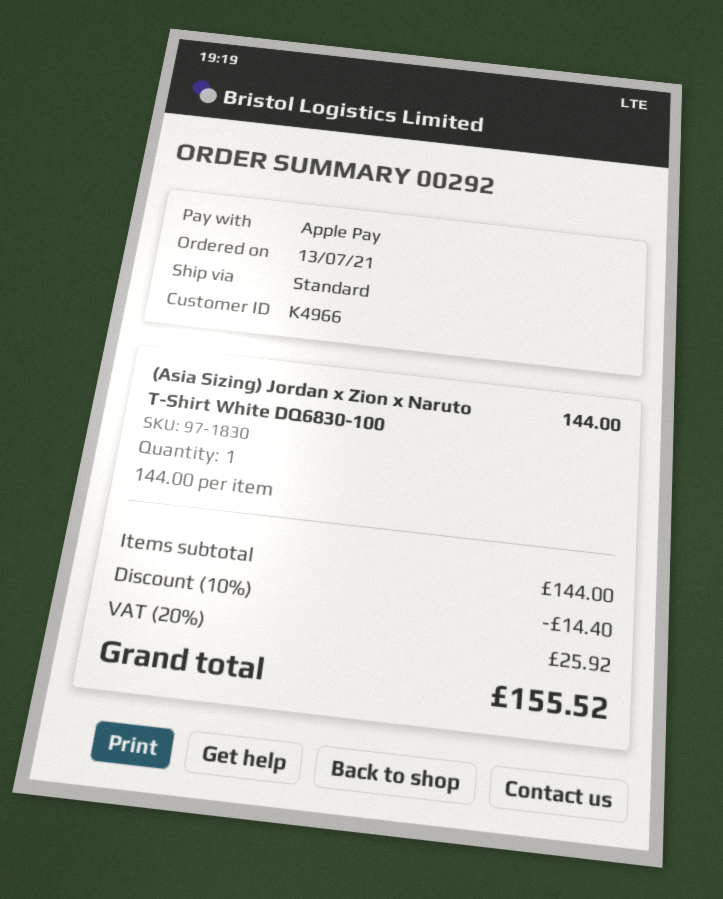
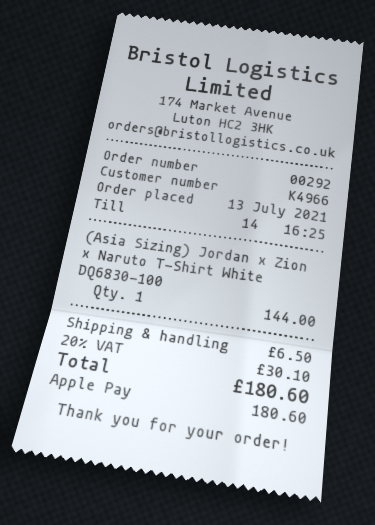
discount: 10% = 14.40 -> none
shipping: none -> 6.50
tax: 20% = 25.92 -> 20% = 30.10
total: 155.52 -> 180.60

